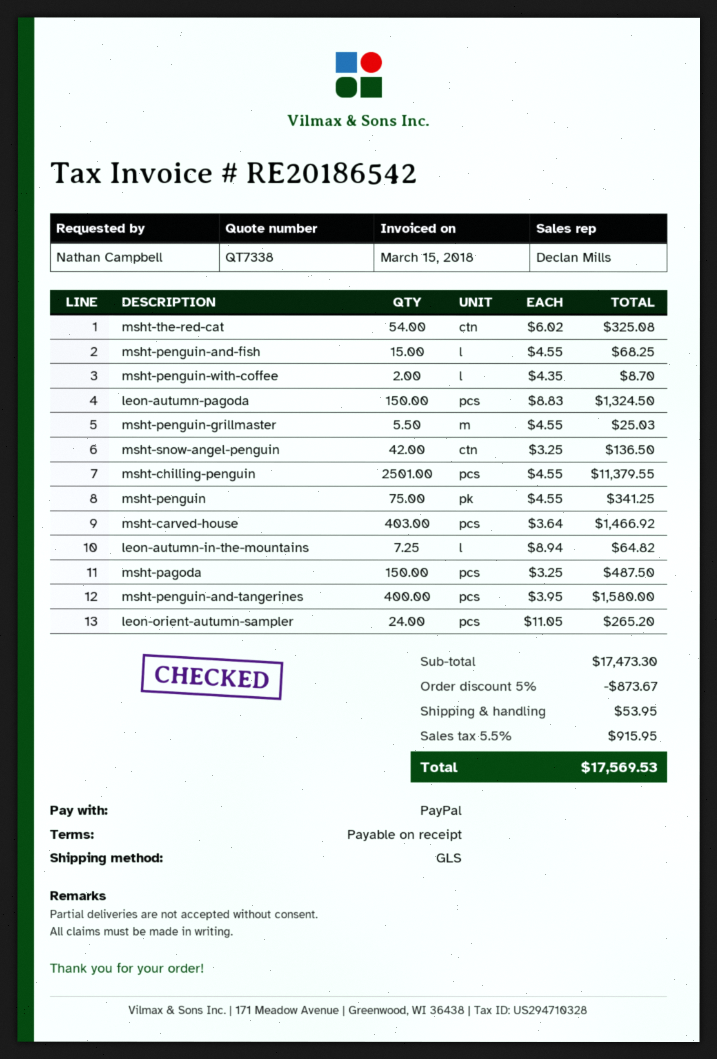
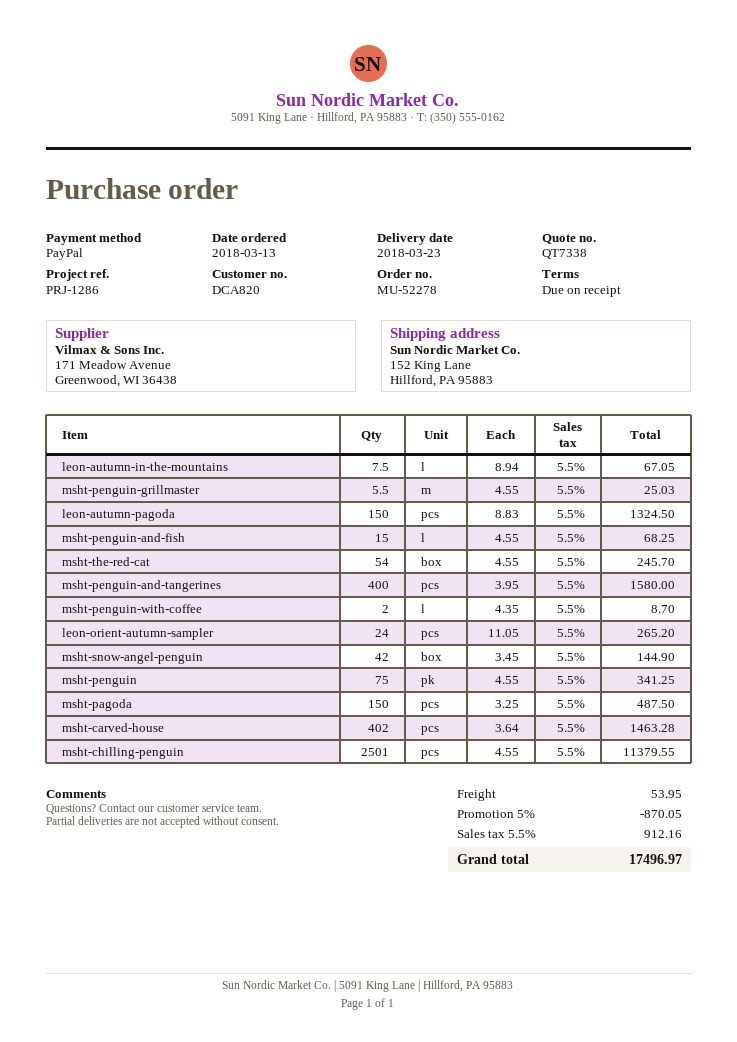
msht-the-red-cat: 54 x 6.02 = 325.08 -> 54 x 4.55 = 245.70
msht-snow-angel-penguin: 42 x 3.25 = 136.50 -> 42 x 3.45 = 144.90
msht-carved-house: 403 x 3.64 = 1466.92 -> 402 x 3.64 = 1463.28
leon-autumn-in-the-mountains: 7.25 x 8.94 = 64.82 -> 7.5 x 8.94 = 67.05
discount: 5% = 873.67 -> 5% = 870.05
tax: 5.5% = 915.95 -> 5.5% = 912.16
total: 17569.53 -> 17496.97

